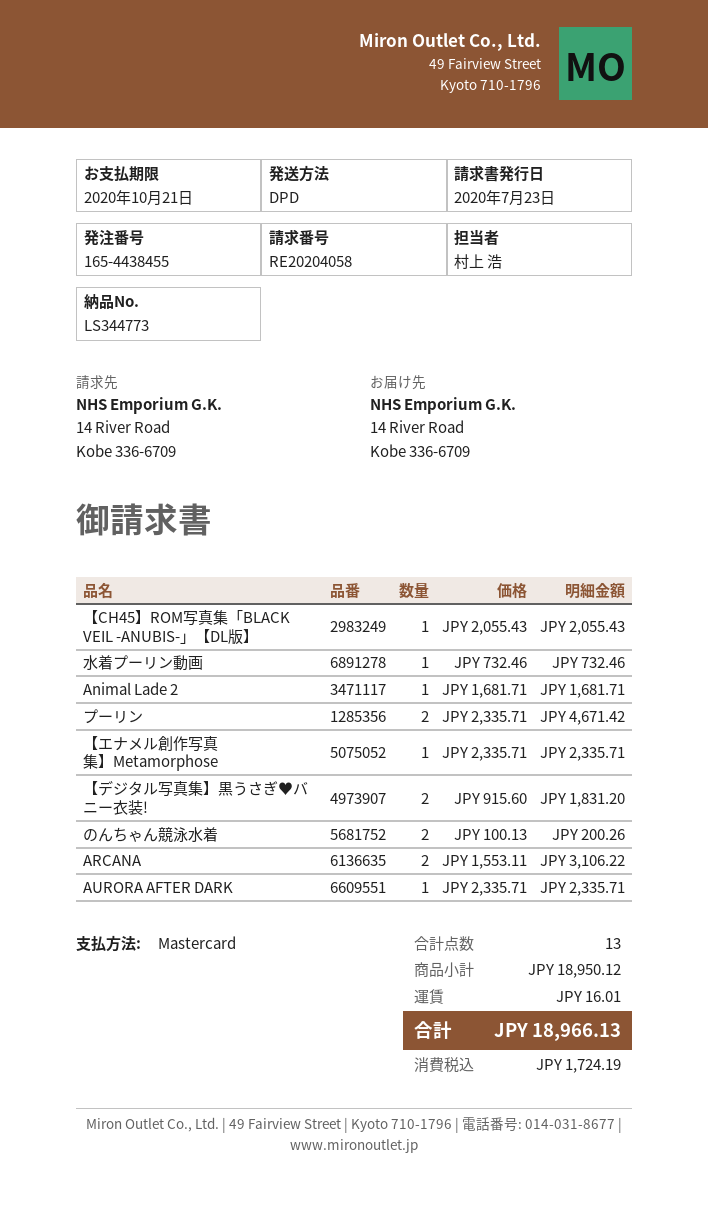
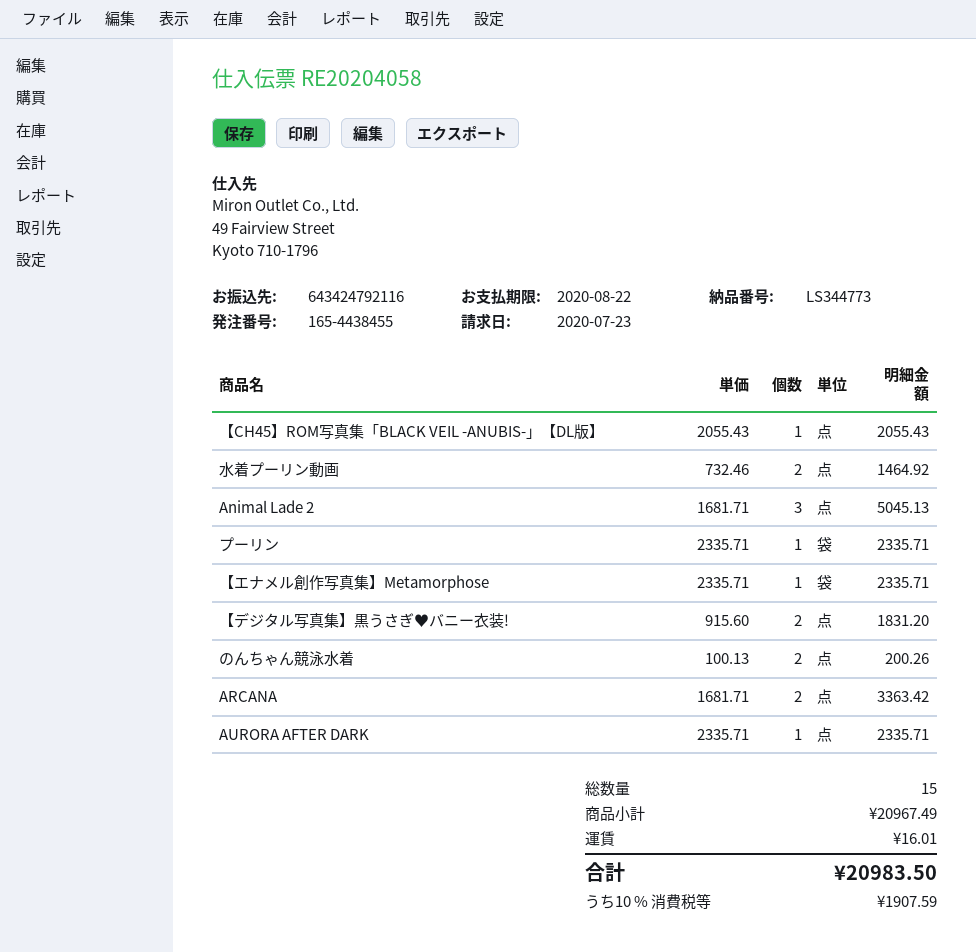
due date: 2020-10-21 -> 2020-08-22
水着プーリン動画: 1 x 732.46 = 732.46 -> 2 x 732.46 = 1464.92
Animal Lade 2: 1 x 1681.71 = 1681.71 -> 3 x 1681.71 = 5045.13
プーリン: 2 x 2335.71 = 4671.42 -> 1 x 2335.71 = 2335.71
ARCANA: 2 x 1553.11 = 3106.22 -> 2 x 1681.71 = 3363.42
total quantity: 13 -> 15
subtotal: 18950.12 -> 20967.49
tax: 1724.19 -> 1907.59
total: 18966.13 -> 20983.50

